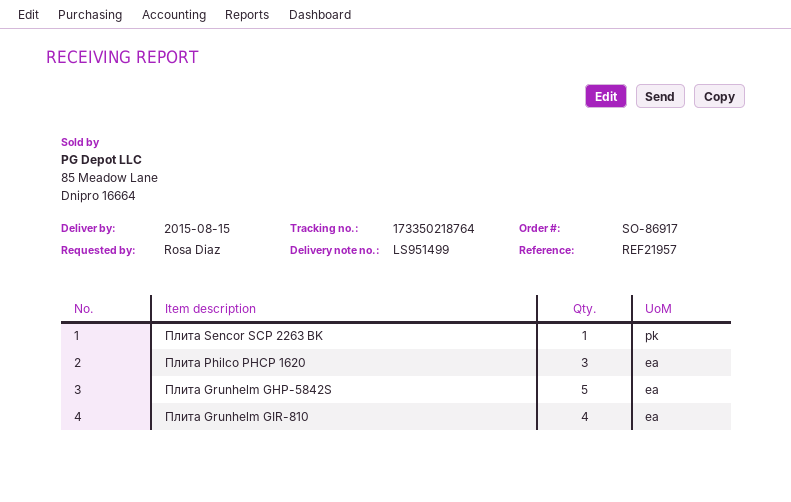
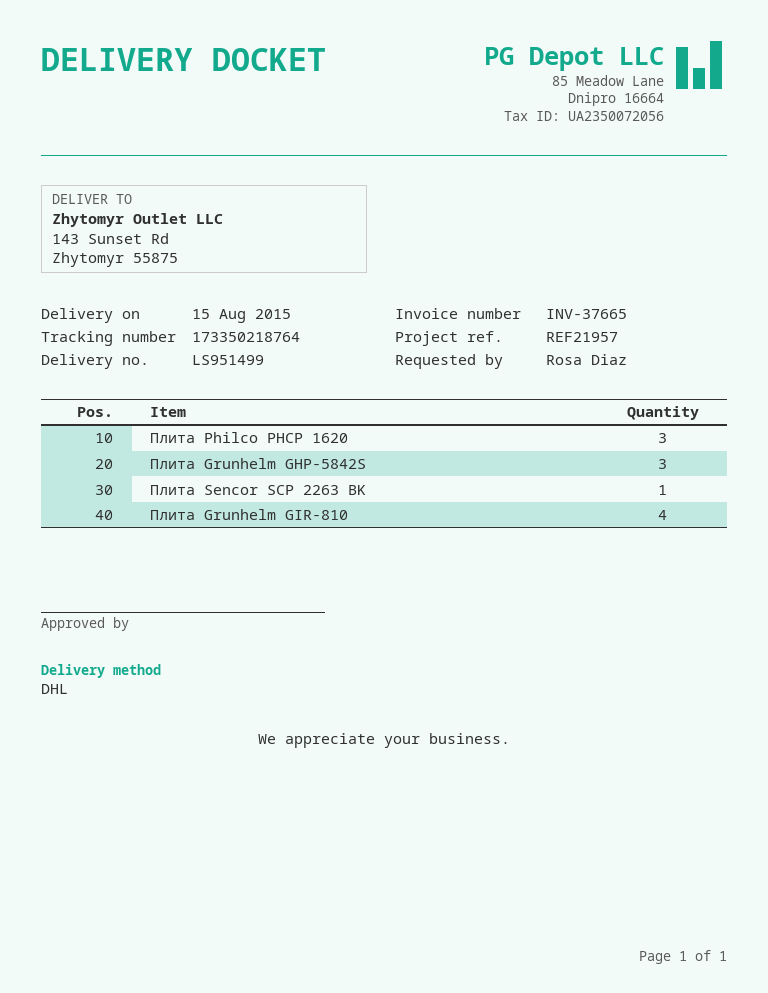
Плита Grunhelm GHP-5842S: 5 -> 3

